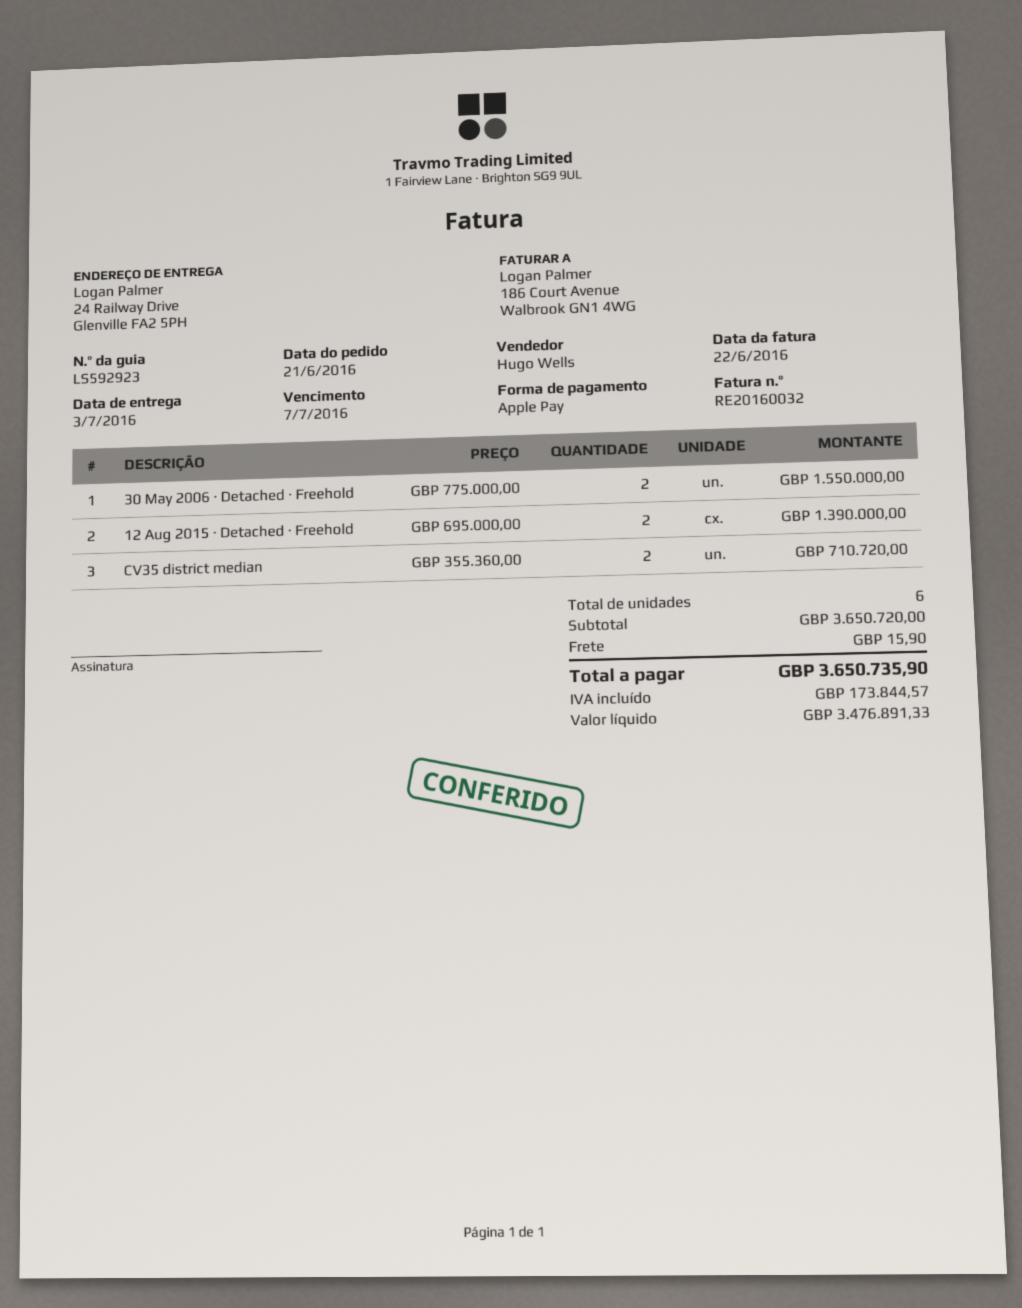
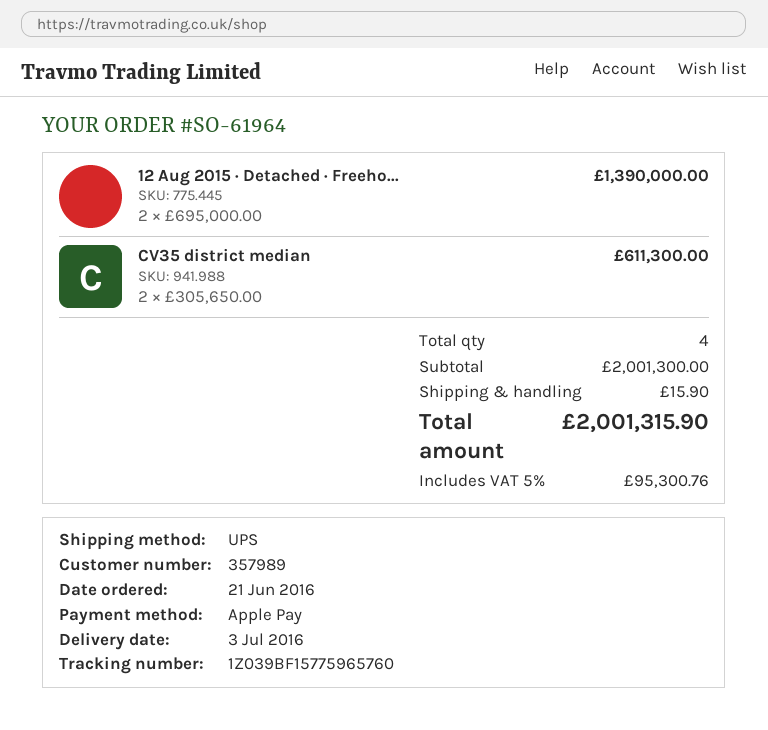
30 May 2006 · Detached · Freehold: 2 x 775000.00 = 1550000.00 -> none
CV35 district median: 2 x 355360.00 = 710720.00 -> 2 x 305650.00 = 611300.00
total quantity: 6 -> 4
subtotal: 3650720.00 -> 2001300.00
tax: 173844.57 -> 95300.76
total: 3650735.90 -> 2001315.90

